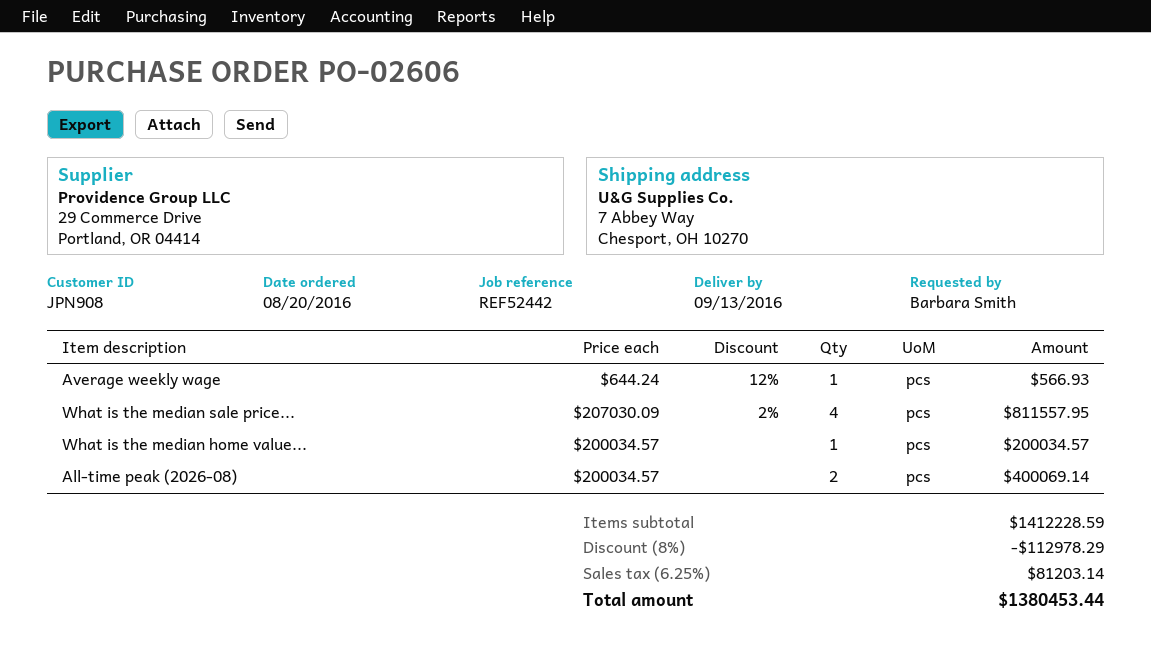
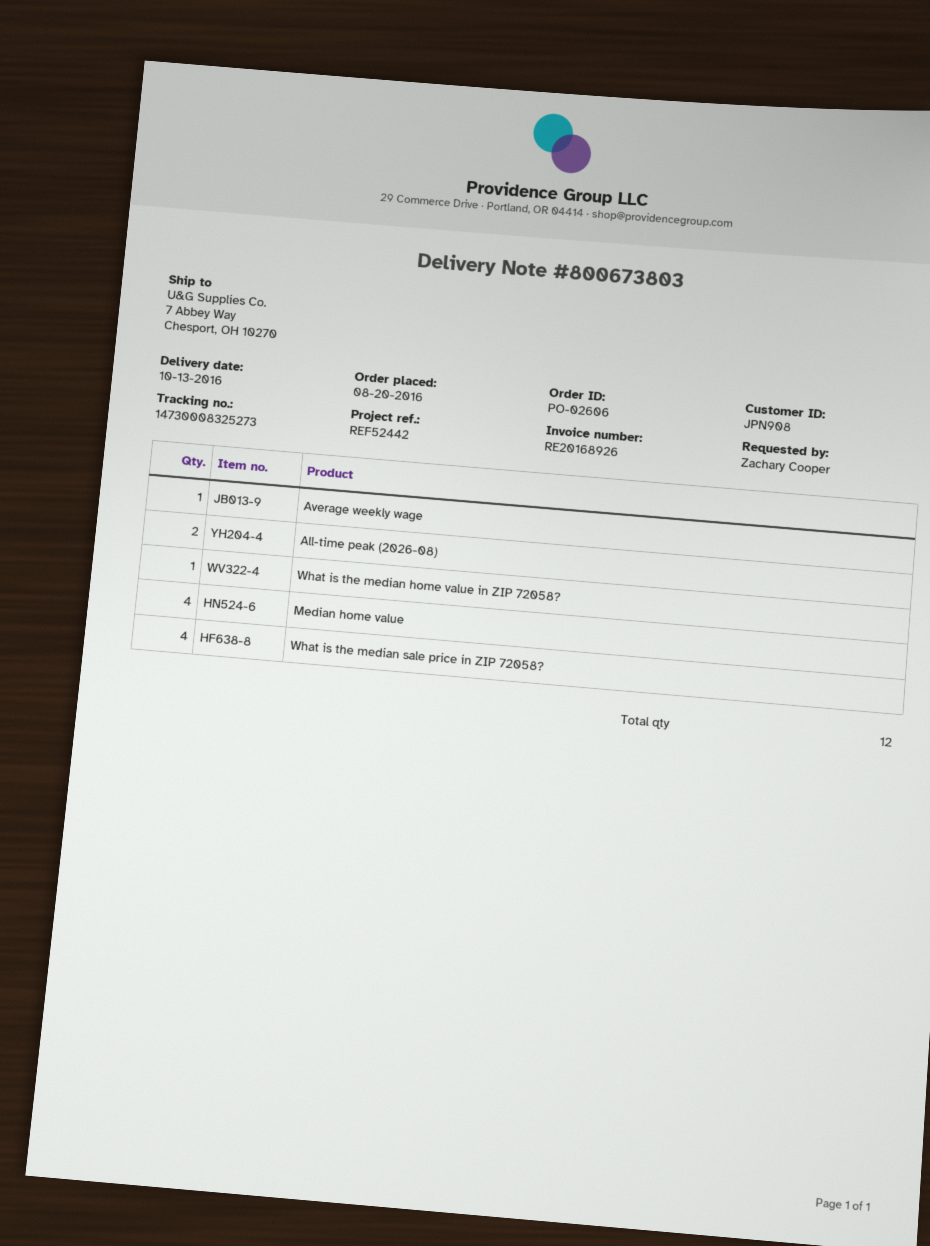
delivery date: 2016-09-13 -> 2016-10-13
ordered by: Barbara Smith -> Zachary Cooper
Median home value: none -> 4

